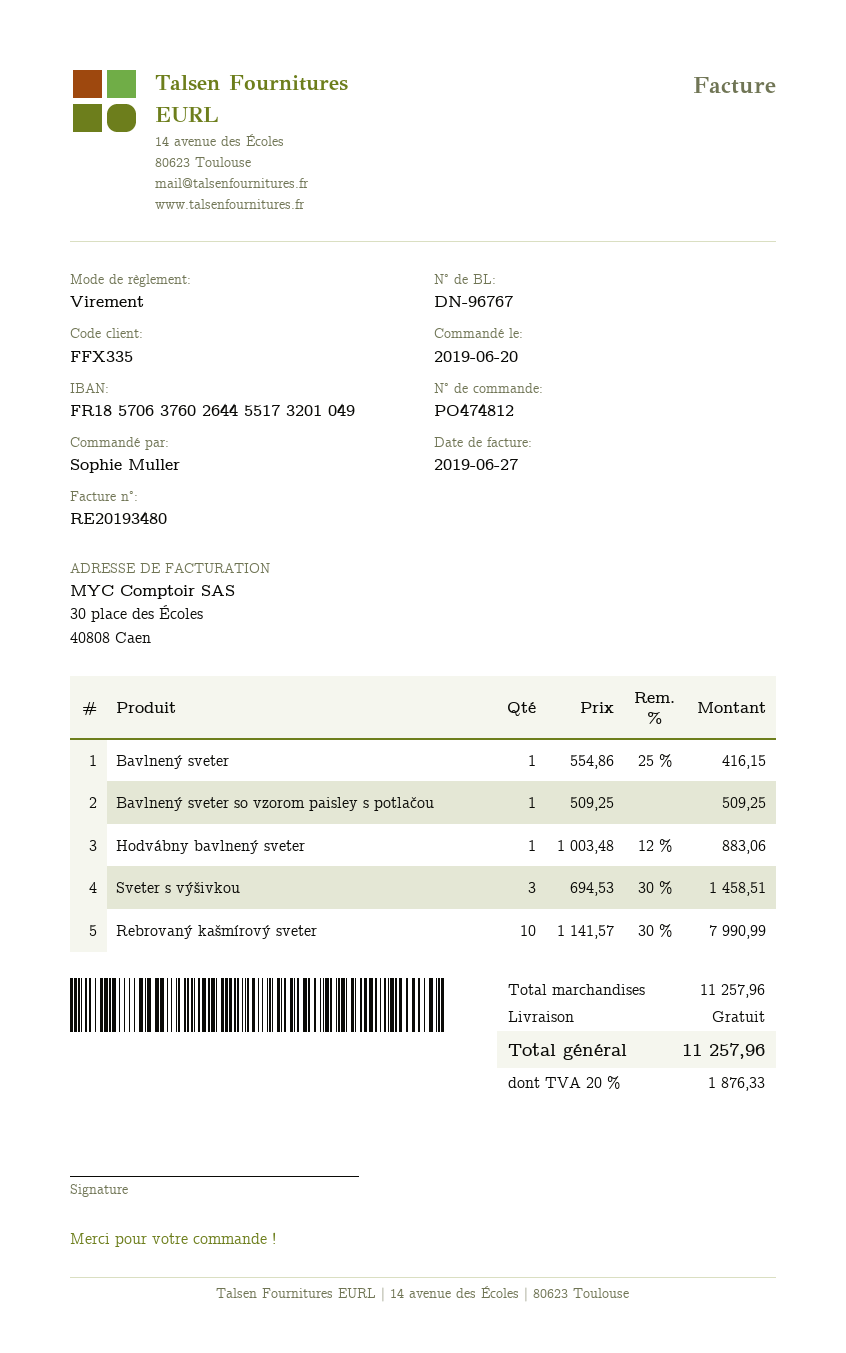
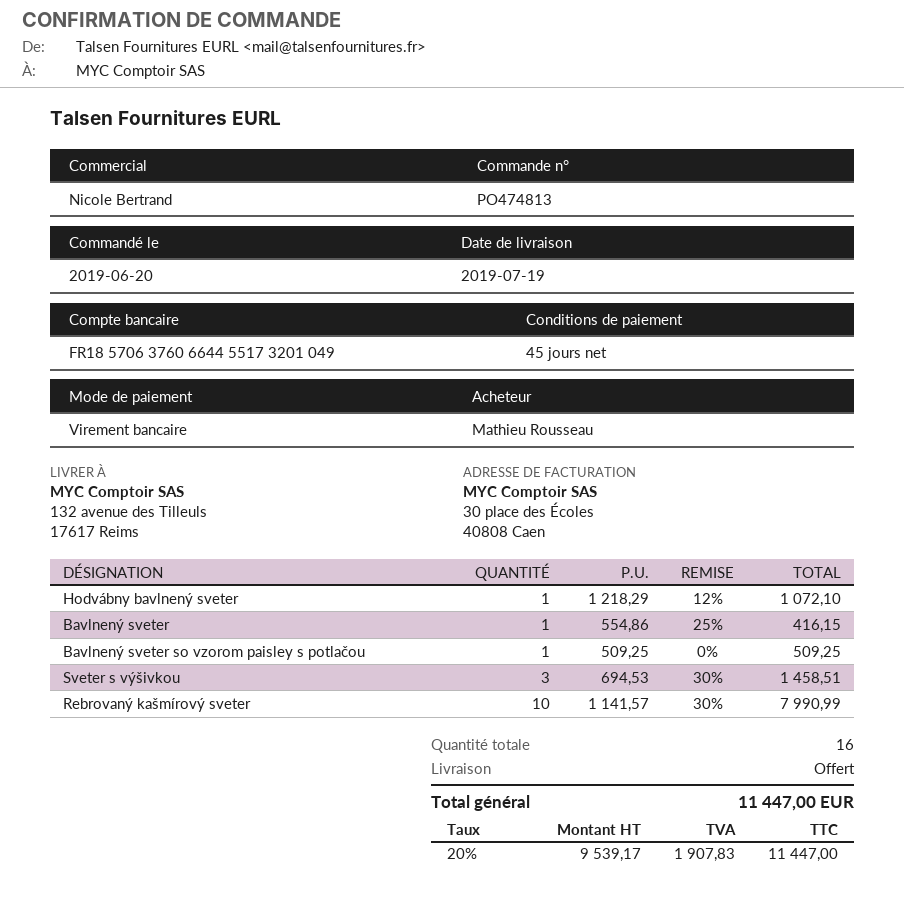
order number: PO474812 -> PO474813
ordered by: Sophie Muller -> Mathieu Rousseau
bank account: FR1857063760264455173201049 -> FR1857063760664455173201049
Hodvábny bavlnený sveter: 1 x 1003.48 - 12% = 883.06 -> 1 x 1218.29 - 12% = 1072.10
tax: 20% = 1876.33 -> 20% = 1907.83
total: 11257.96 -> 11447.00

